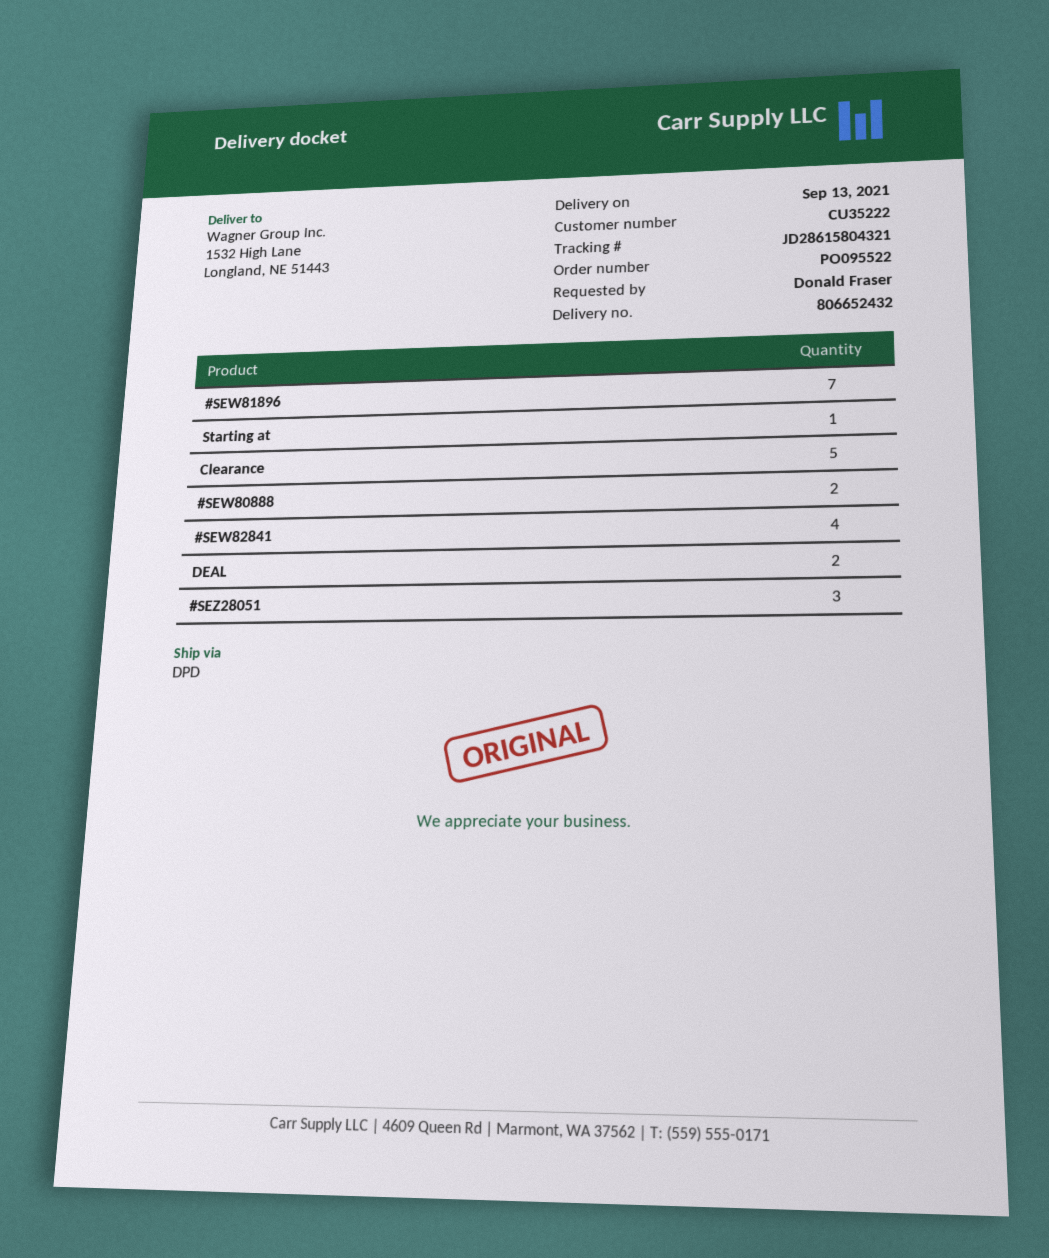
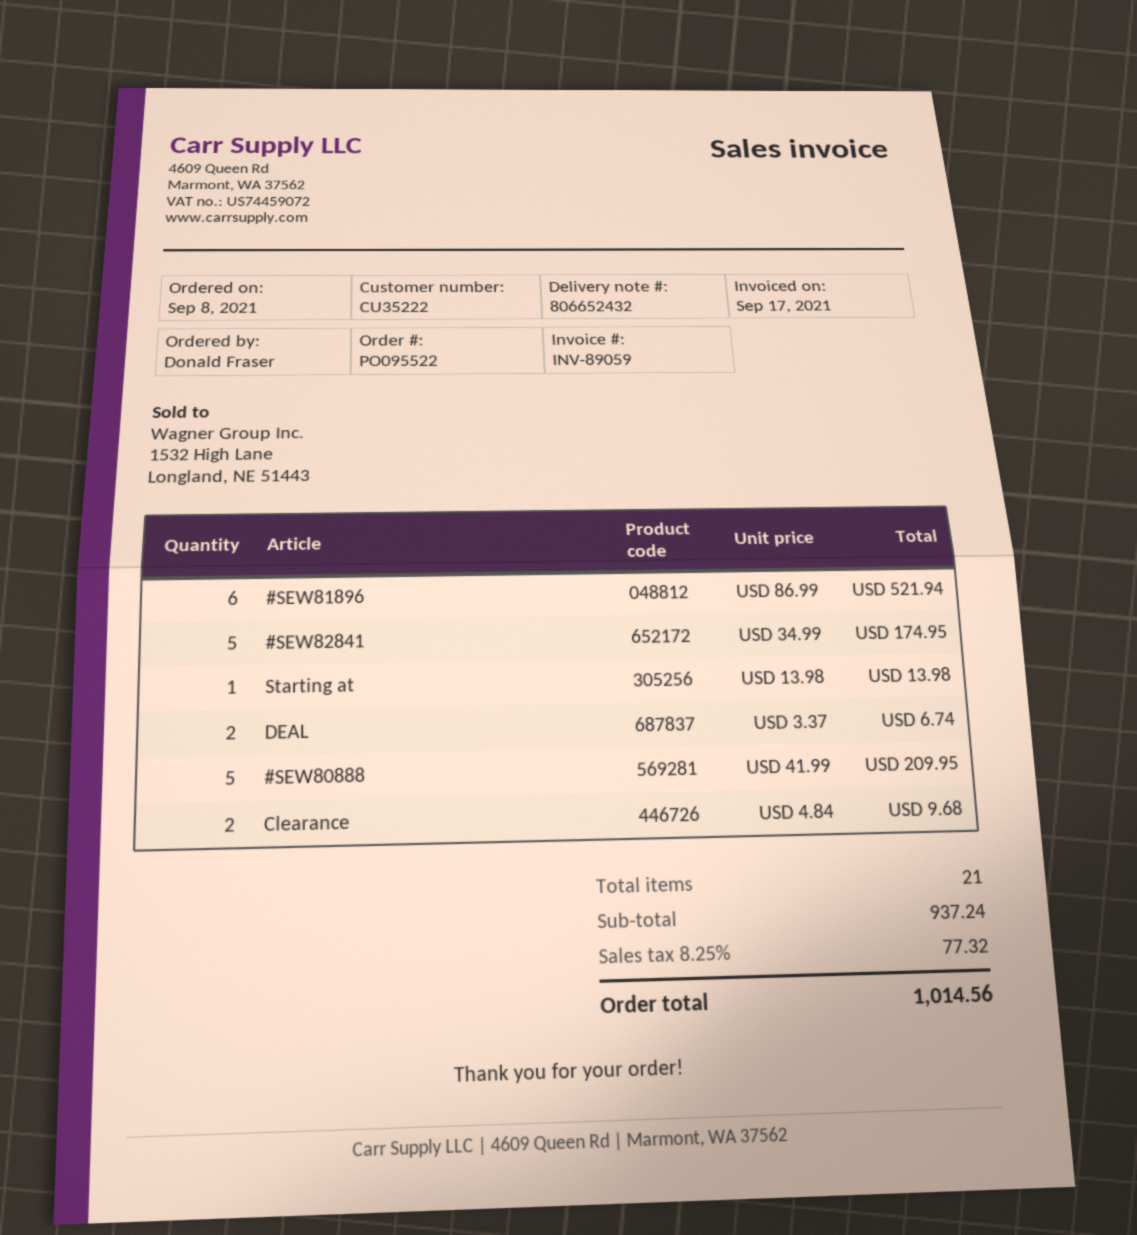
#SEW81896: 7 -> 6
Clearance: 5 -> 2
#SEW80888: 2 -> 5
#SEW82841: 4 -> 5
#SEZ28051: 3 -> none

